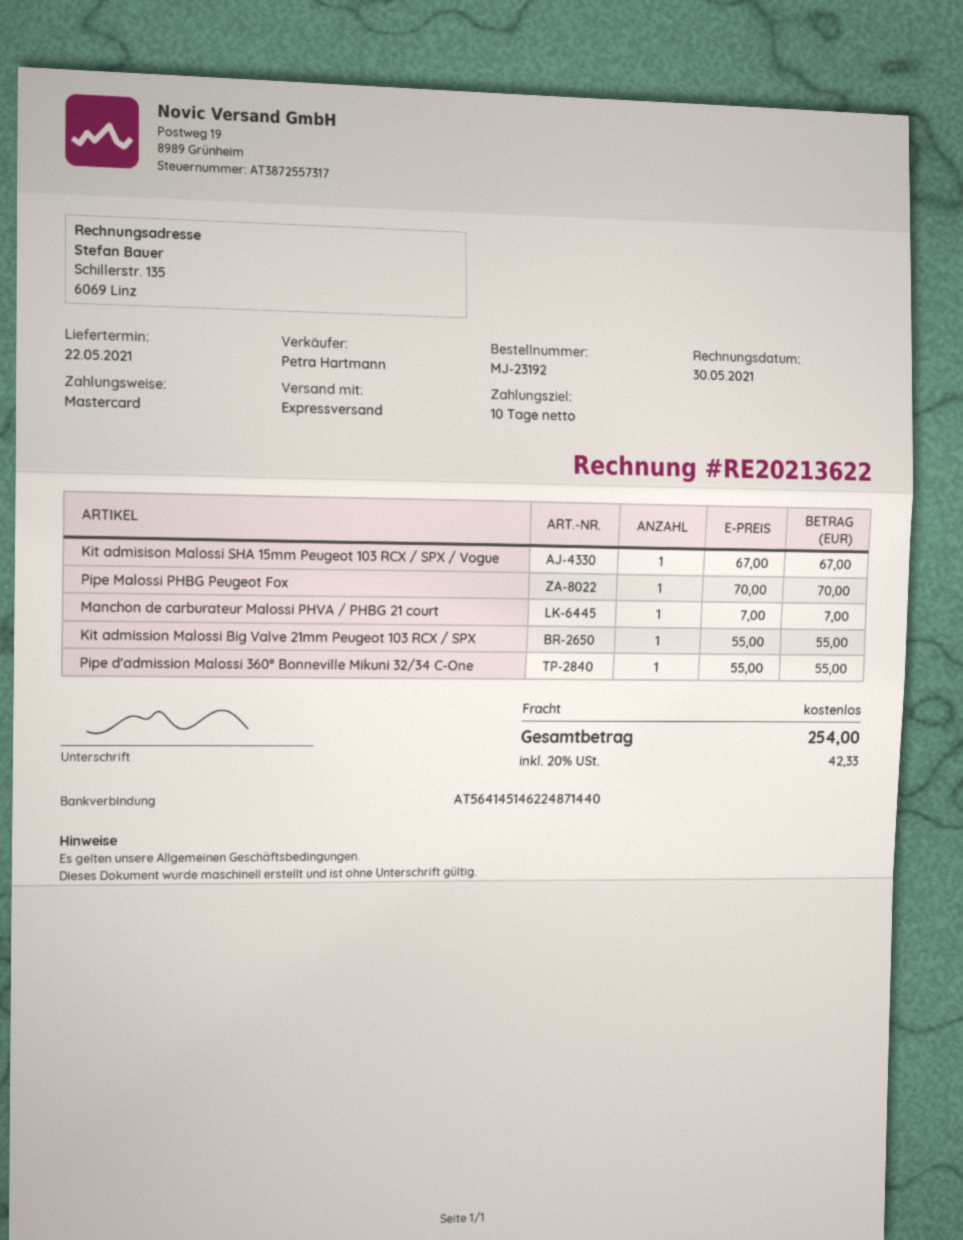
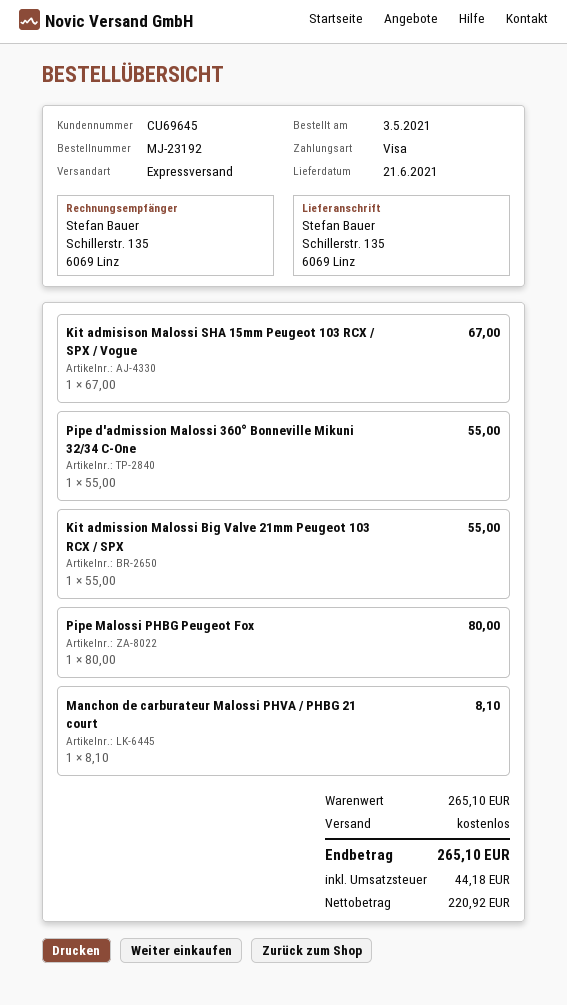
delivery date: 2021-05-22 -> 2021-06-21
payment method: Mastercard -> Visa
Pipe Malossi PHBG Peugeot Fox: 1 x 70.00 = 70.00 -> 1 x 80.00 = 80.00
Manchon de carburateur Malossi PHVA / PHBG 21 court: 1 x 7.00 = 7.00 -> 1 x 8.10 = 8.10
tax: 42.33 -> 44.18
total: 254.00 -> 265.10

